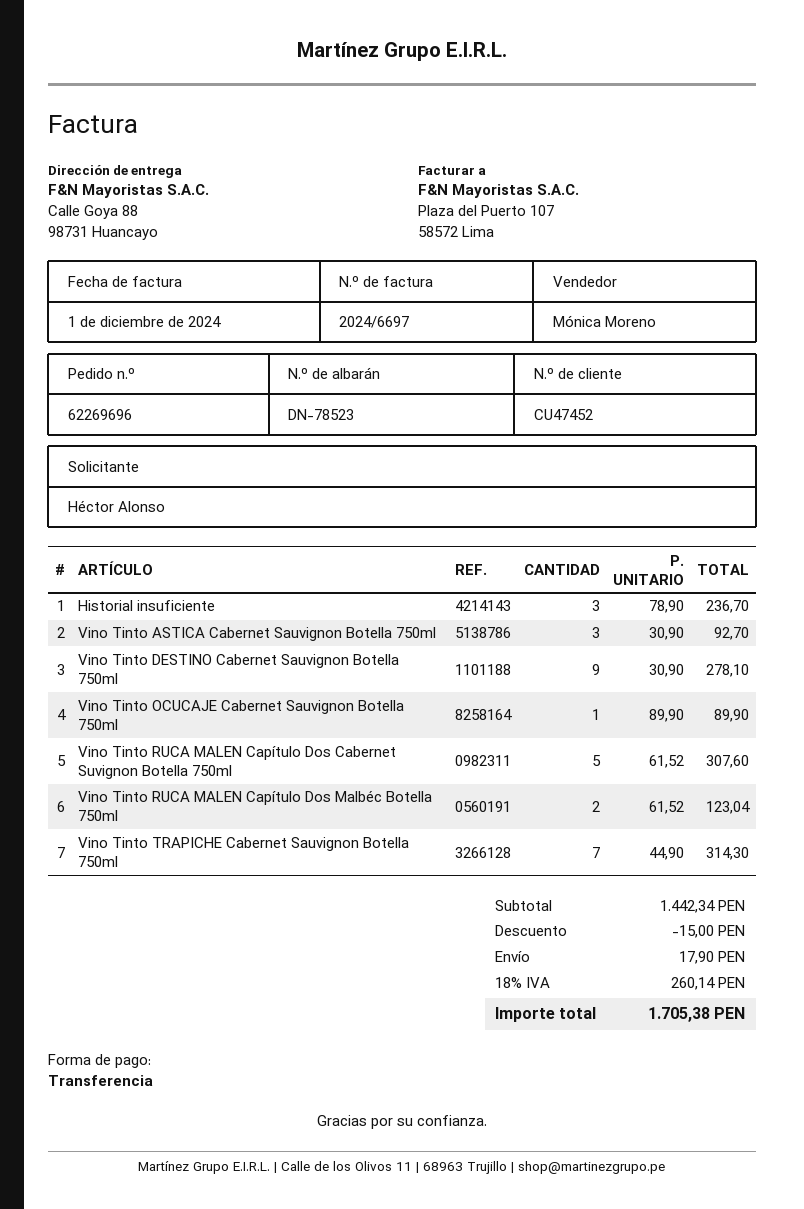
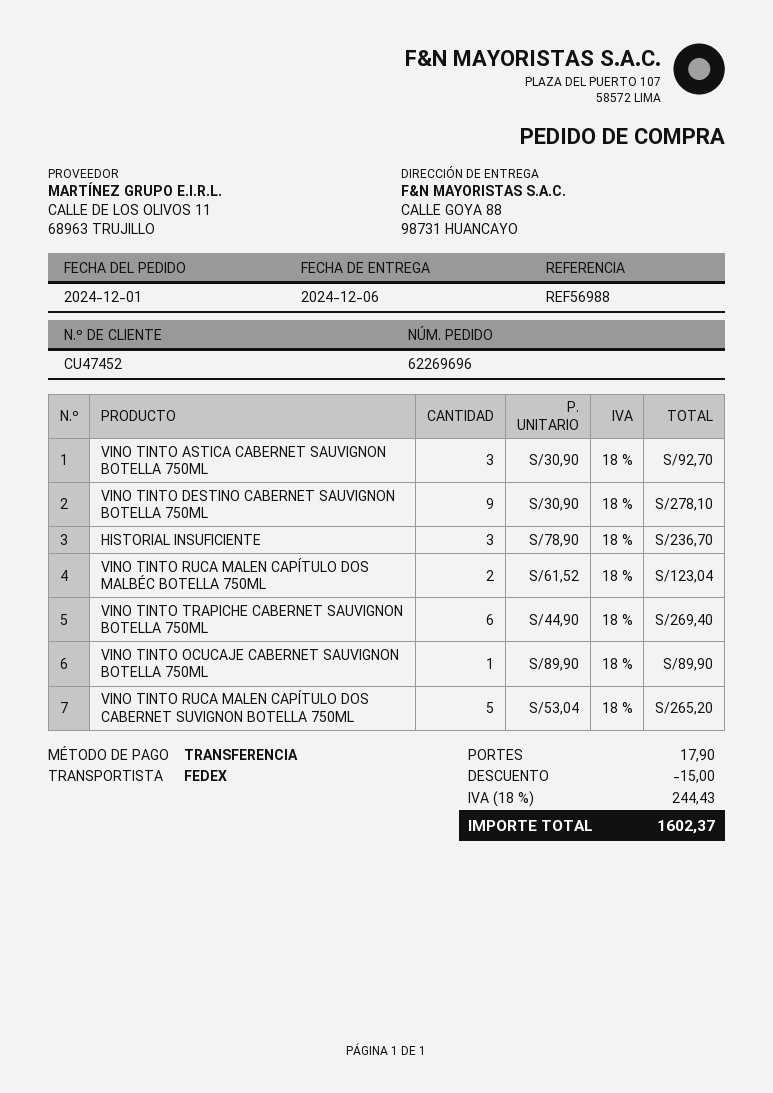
Vino Tinto RUCA MALEN Capítulo Dos Cabernet Suvignon Botella 750ml: 5 x 61.52 = 307.60 -> 5 x 53.04 = 265.20
Vino Tinto TRAPICHE Cabernet Sauvignon Botella 750ml: 7 x 44.90 = 314.30 -> 6 x 44.90 = 269.40
tax: 18% = 260.14 -> 18% = 244.43
total: 1705.38 -> 1602.37

